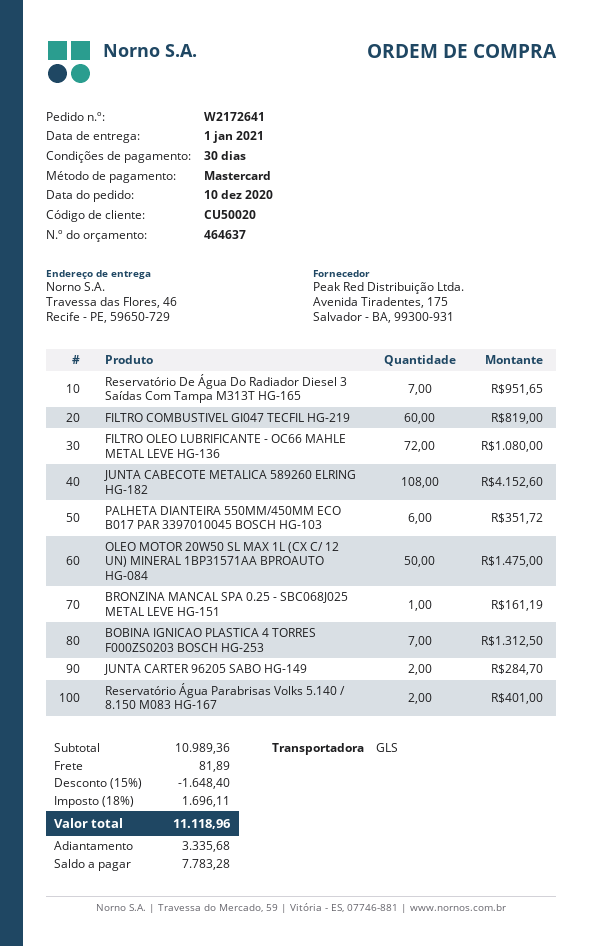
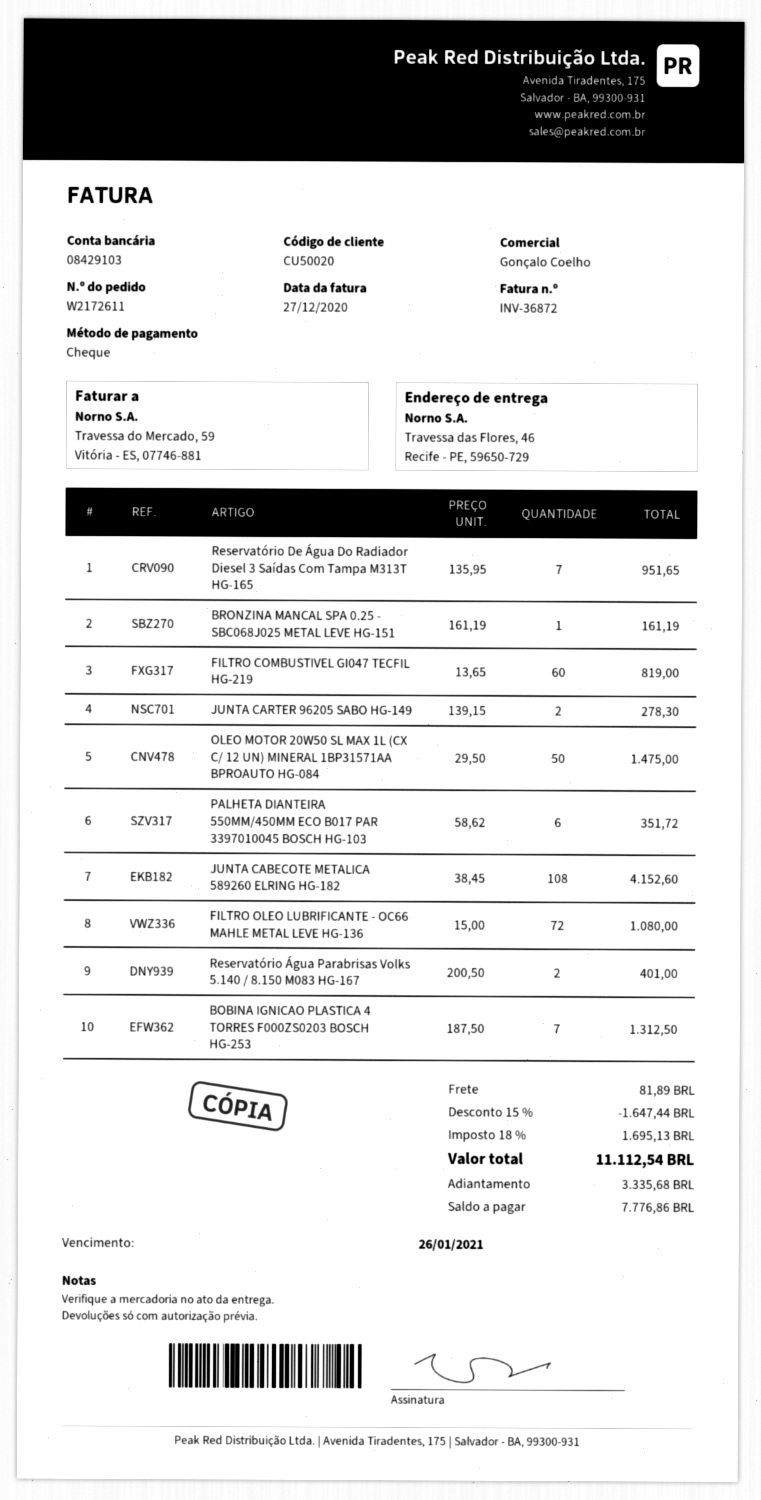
order number: W2172641 -> W2172611
payment method: Mastercard -> cheque
JUNTA CARTER 96205 SABO HG-149: 2 for 284.70 -> 2 for 278.30
discount: 15% = 1648.40 -> 15% = 1647.44
tax: 18% = 1696.11 -> 18% = 1695.13
total: 11118.96 -> 11112.54
balance: 7783.28 -> 7776.86

